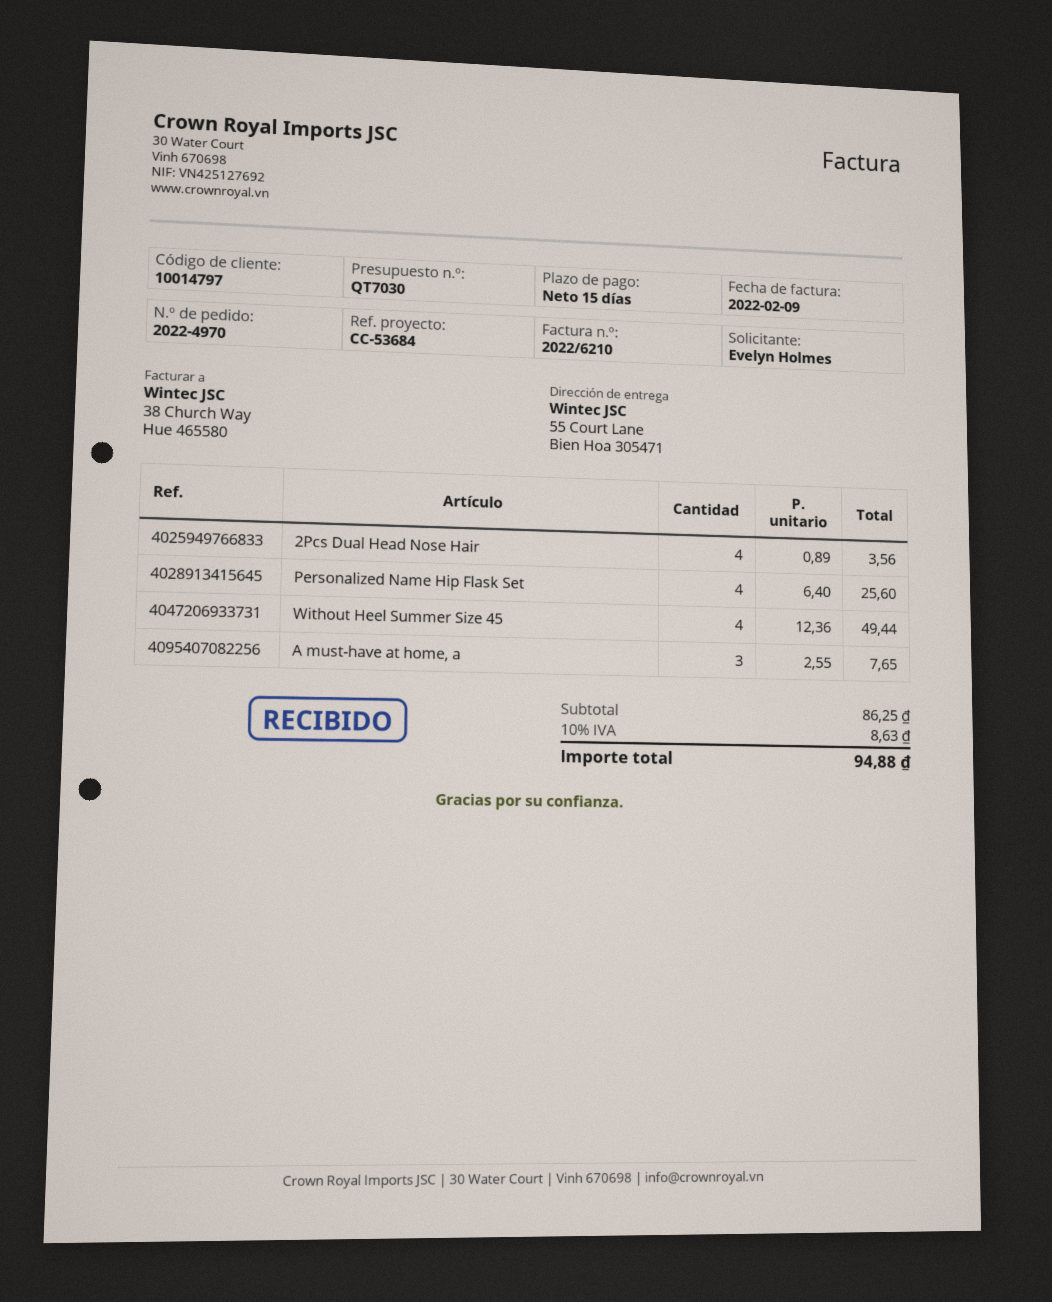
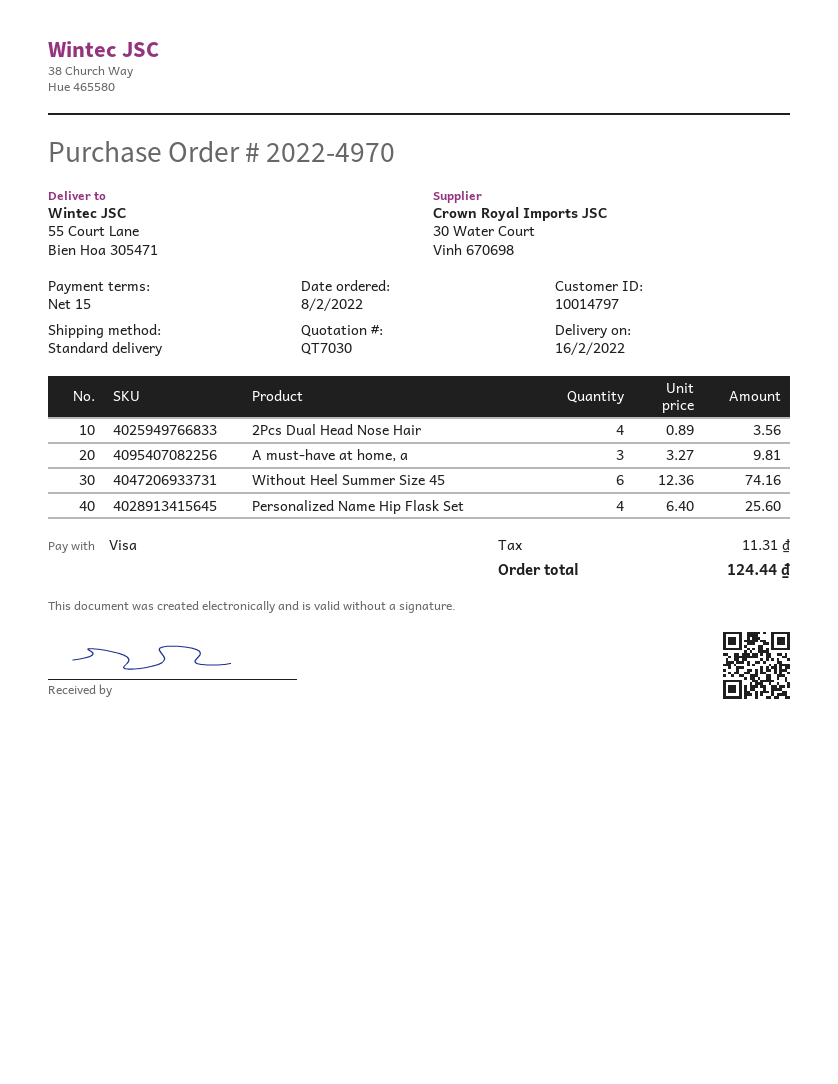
Without Heel Summer Size 45: 4 x 12.36 = 49.44 -> 6 x 12.36 = 74.16
A must-have at home, a: 3 x 2.55 = 7.65 -> 3 x 3.27 = 9.81
tax: 8.63 -> 11.31
total: 94.88 -> 124.44

